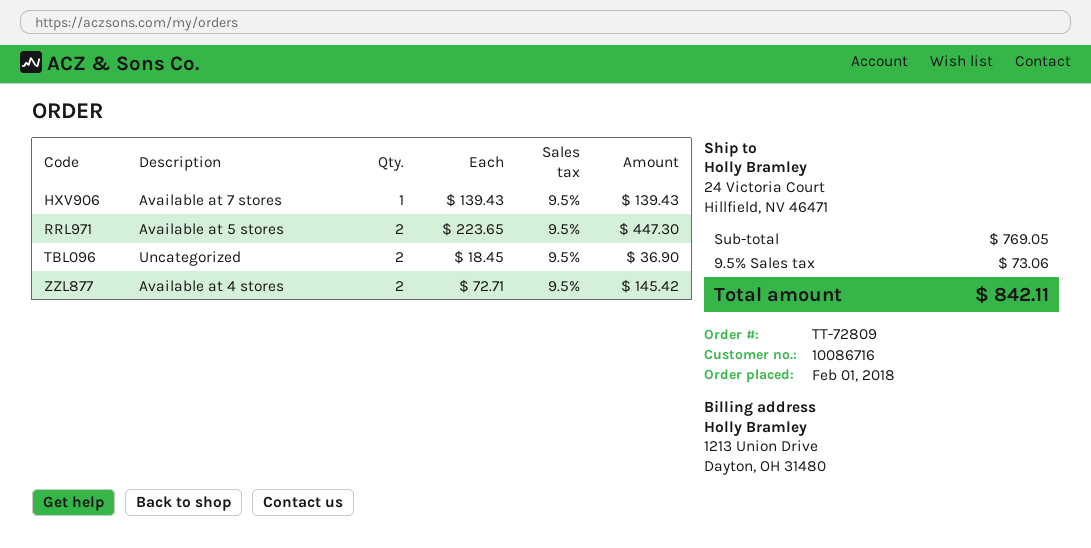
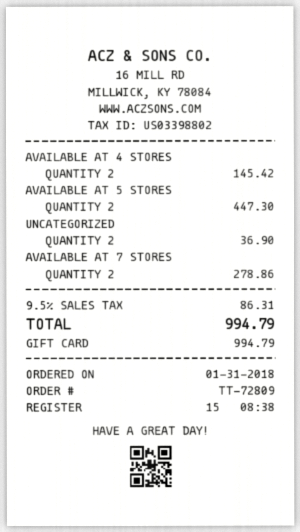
order date: 2018-02-01 -> 2018-01-31
Available at 7 stores: 1 for 139.43 -> 2 for 278.86
tax: 9.5% = 73.06 -> 9.5% = 86.31
total: 842.11 -> 994.79

